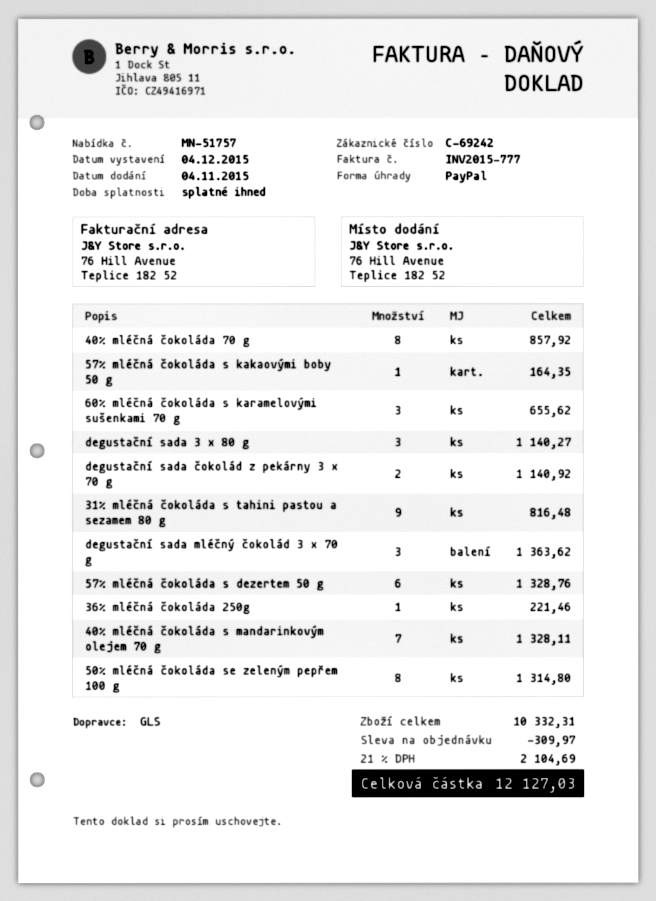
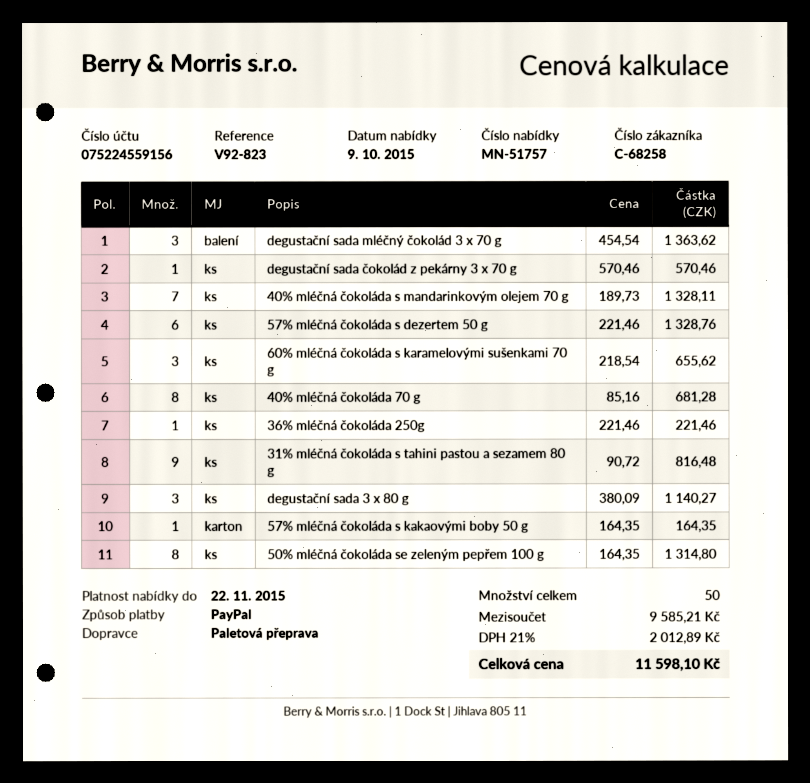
customer number: C-69242 -> C-68258
shipping method: GLS -> pallet freight
40% mléčná čokoláda 70 g: 8 for 857.92 -> 8 for 681.28
degustační sada čokolád z pekárny 3 x 70 g: 2 for 1140.92 -> 1 for 570.46
subtotal: 10332.31 -> 9585.21
discount: 309.97 -> none
tax: 21% = 2104.69 -> 21% = 2012.89
total: 12127.03 -> 11598.10

